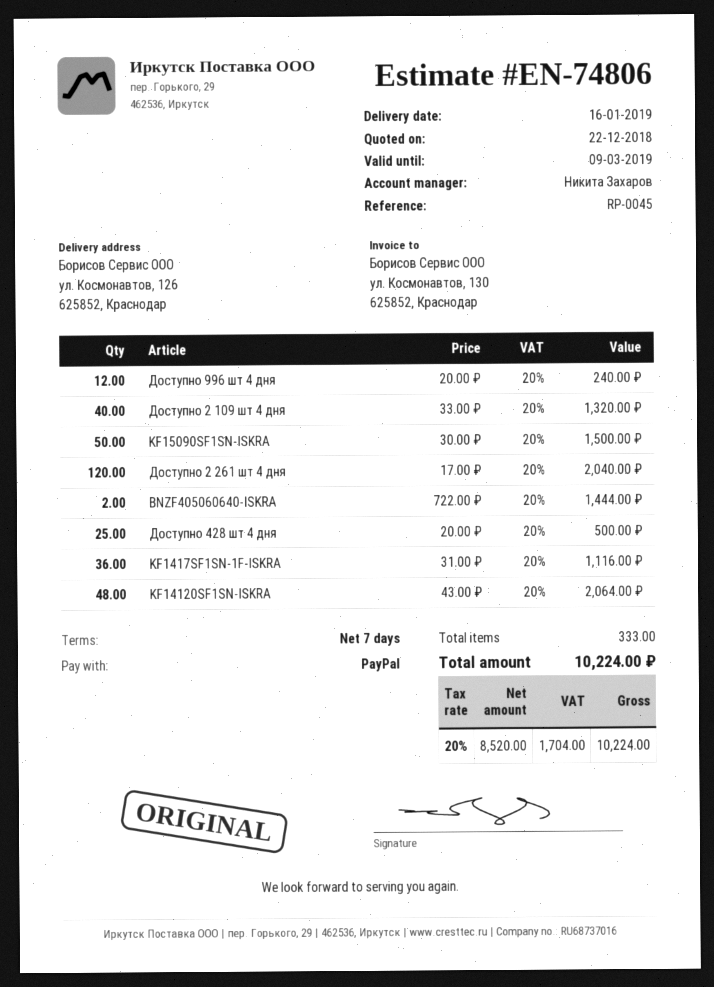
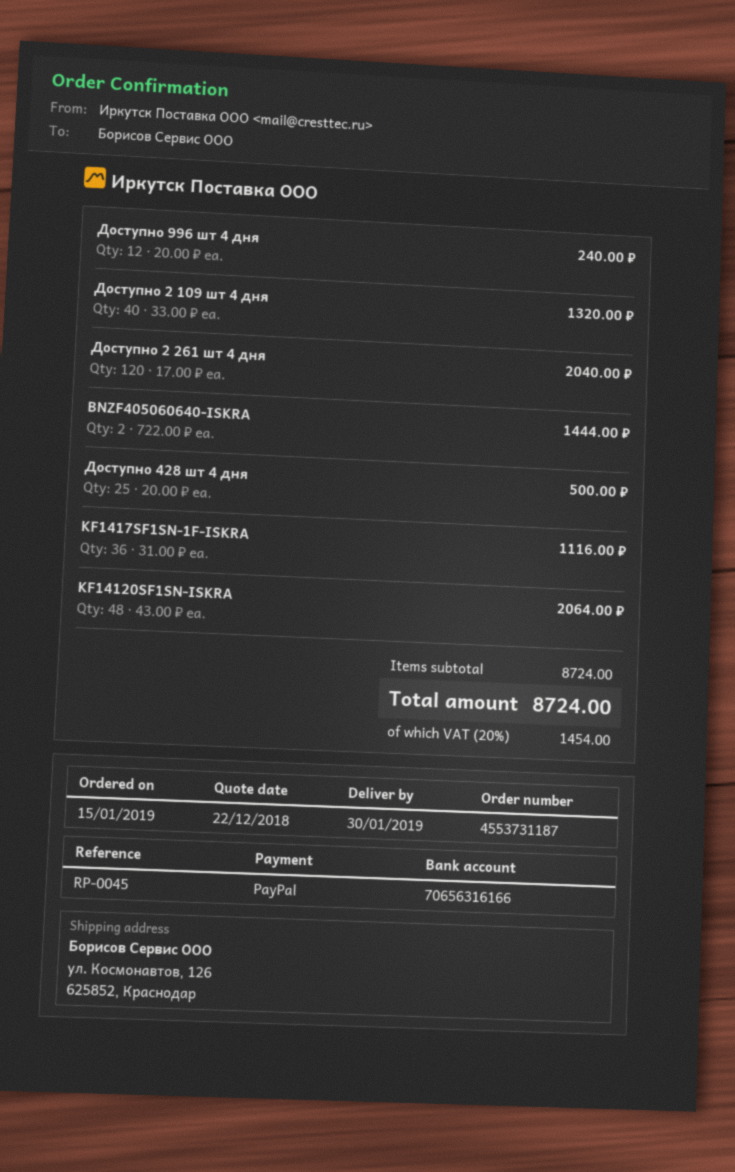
delivery date: 2019-01-16 -> 2019-01-30
KF15090SF1SN-ISKRA: 50 x 30.00 = 1500.00 -> none
tax: 20% = 1704.00 -> 20% = 1454.00
total: 10224.00 -> 8724.00

